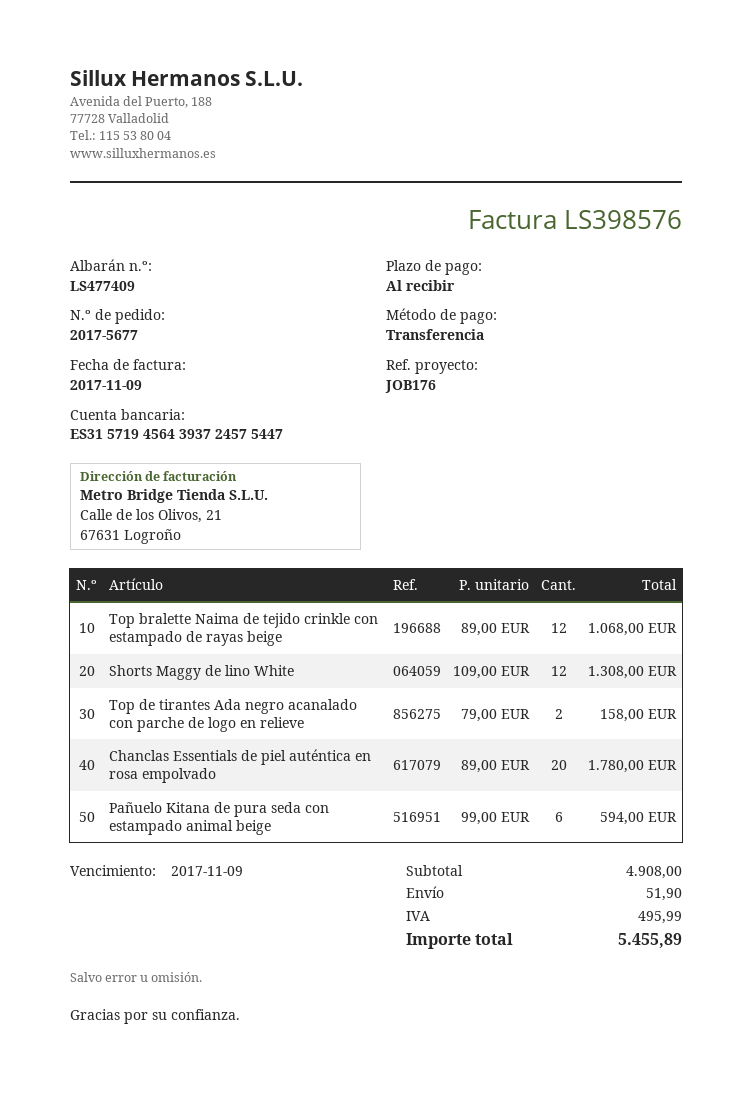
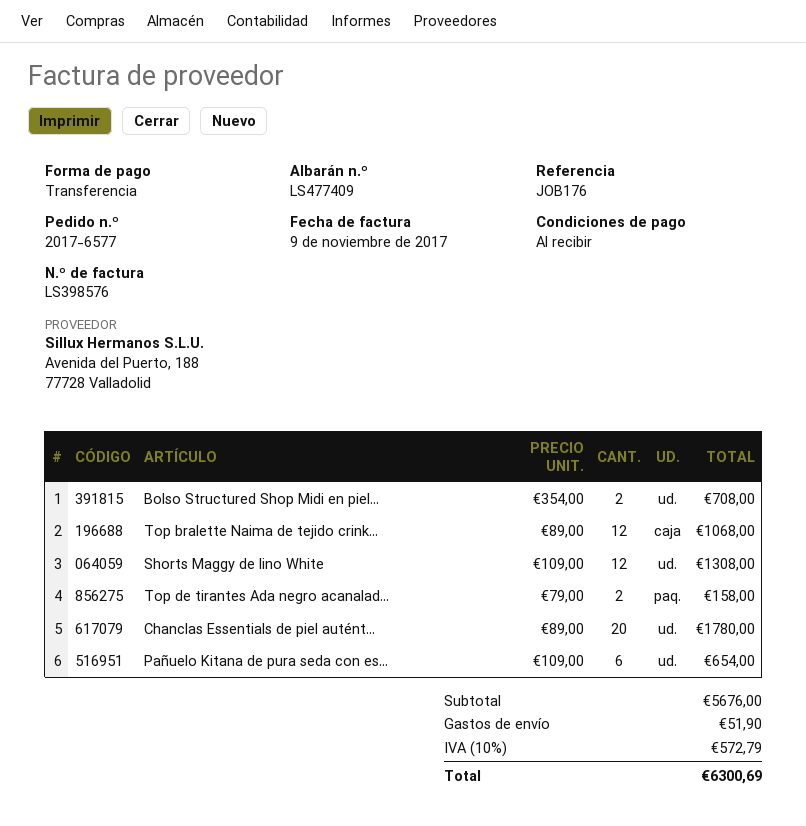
order number: 2017-5677 -> 2017-6577
Pañuelo Kitana de pura seda con estampado animal beige: 6 x 99.00 = 594.00 -> 6 x 109.00 = 654.00
Bolso Structured Shop Midi en piel...: none -> 2 x 354.00 = 708.00
subtotal: 4908.00 -> 5676.00
tax: 495.99 -> 572.79
total: 5455.89 -> 6300.69

